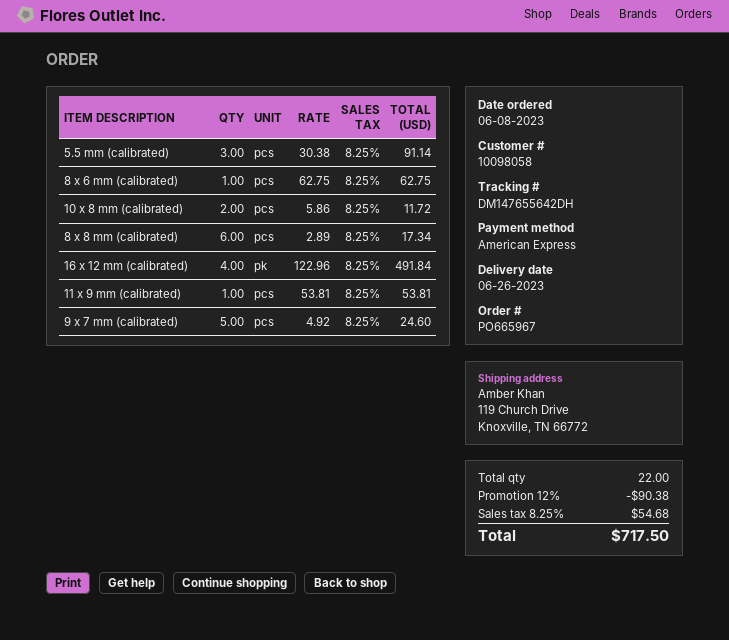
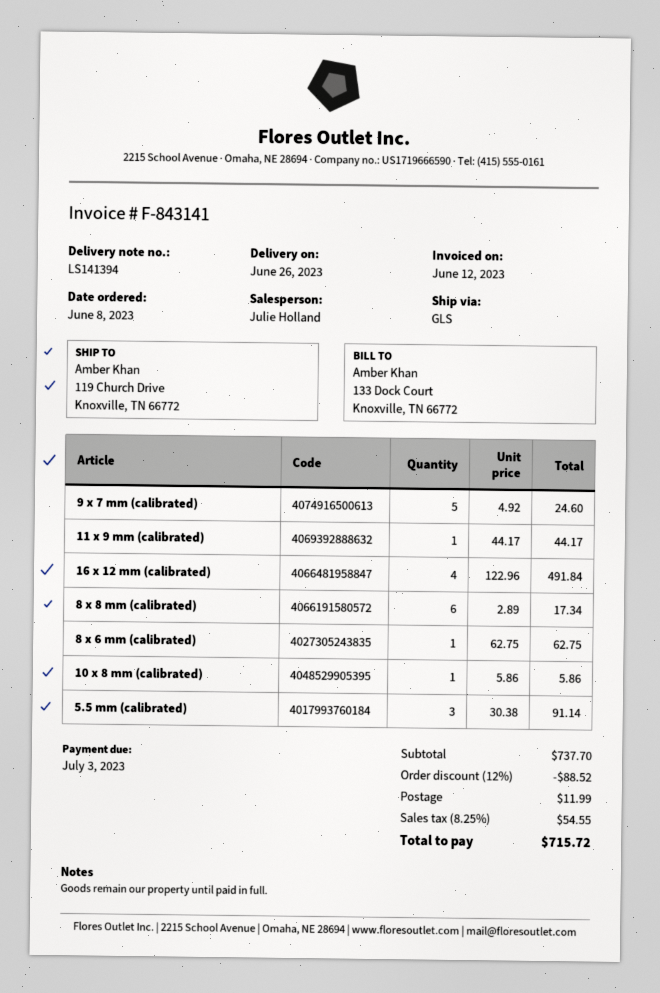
10 x 8 mm (calibrated): 2 x 5.86 = 11.72 -> 1 x 5.86 = 5.86
11 x 9 mm (calibrated): 1 x 53.81 = 53.81 -> 1 x 44.17 = 44.17
discount: 12% = 90.38 -> 12% = 88.52
shipping: none -> 11.99
tax: 8.25% = 54.68 -> 8.25% = 54.55
total: 717.50 -> 715.72

